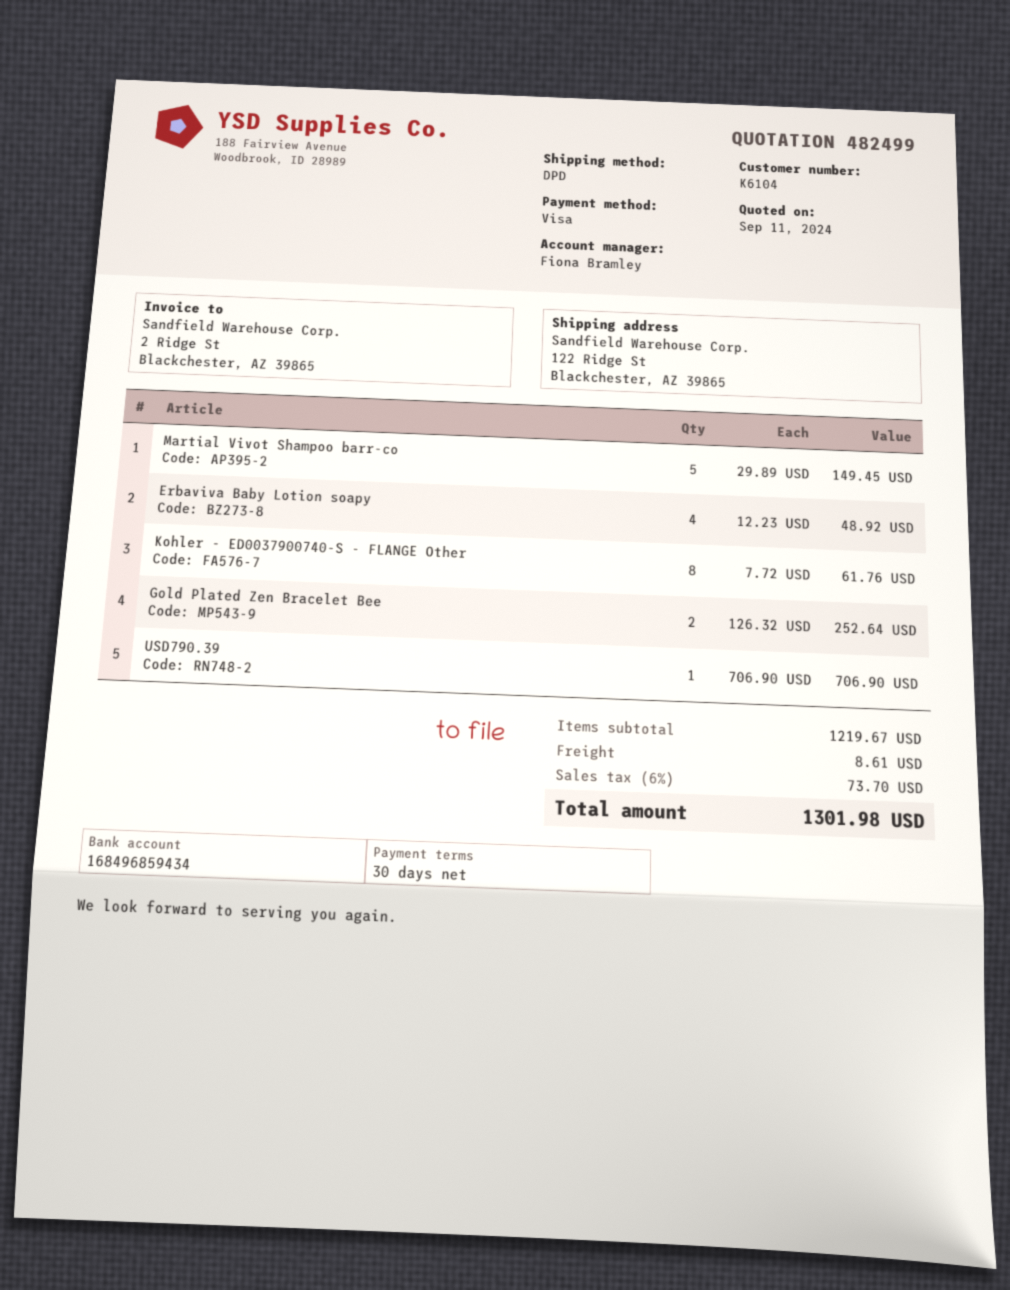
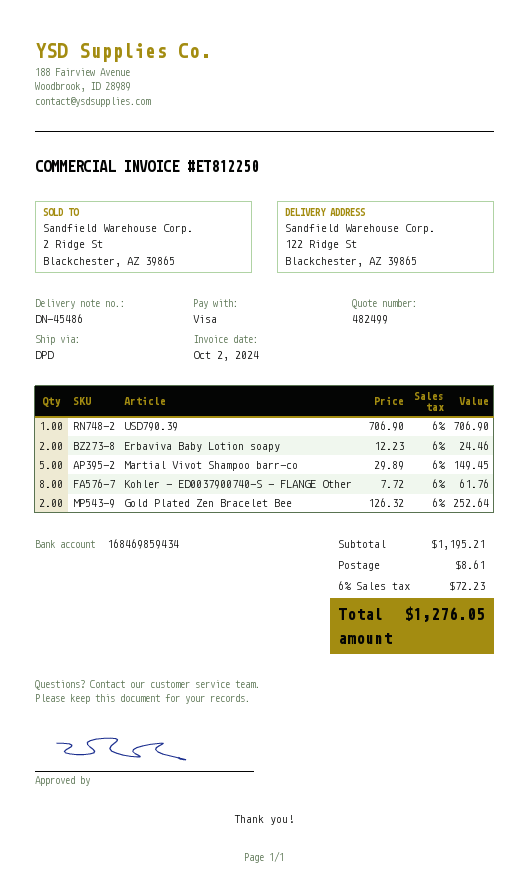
bank account: 168496859434 -> 168469859434
Erbaviva Baby Lotion soapy: 4 x 12.23 = 48.92 -> 2 x 12.23 = 24.46
subtotal: 1219.67 -> 1195.21
tax: 6% = 73.70 -> 6% = 72.23
total: 1301.98 -> 1276.05

